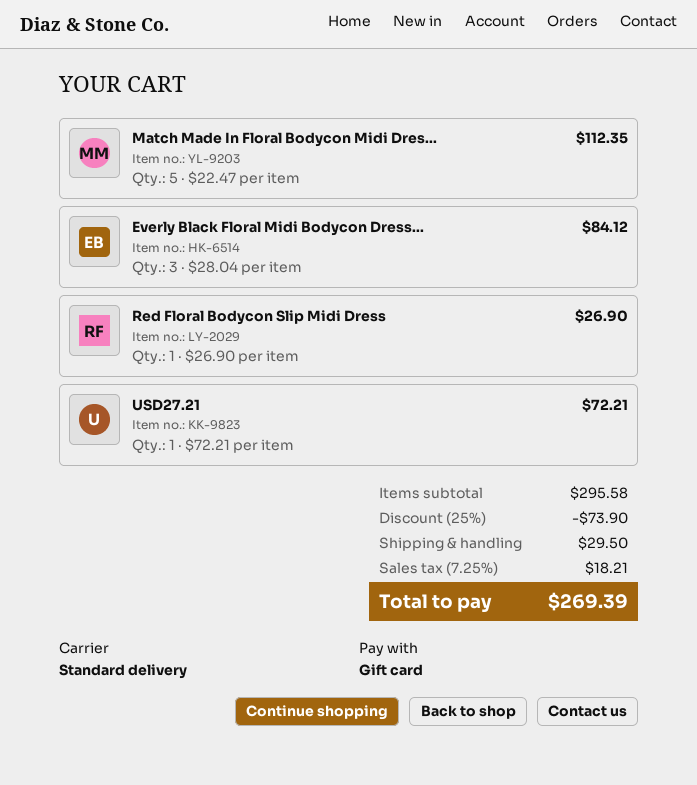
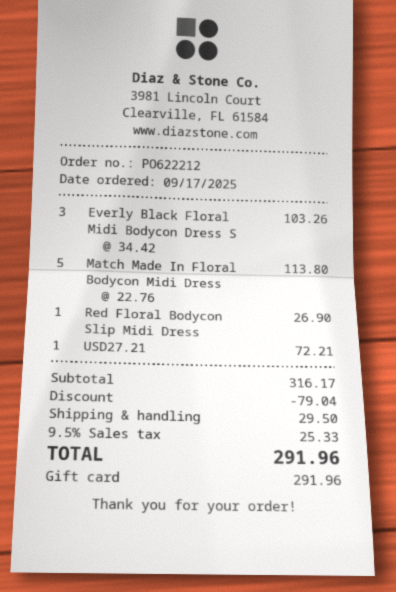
Match Made In Floral Bodycon Midi Dres...: 5 x 22.47 = 112.35 -> 5 x 22.76 = 113.80
Everly Black Floral Midi Bodycon Dress...: 3 x 28.04 = 84.12 -> 3 x 34.42 = 103.26
subtotal: 295.58 -> 316.17
discount: 73.90 -> 79.04
tax: 7.25% = 18.21 -> 9.5% = 25.33
total: 269.39 -> 291.96

